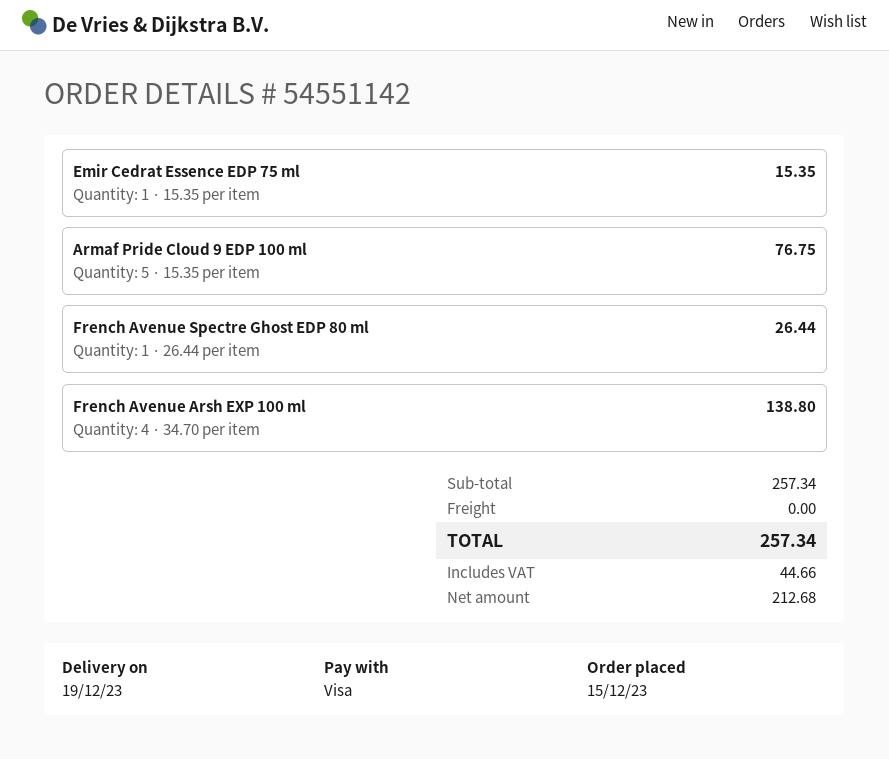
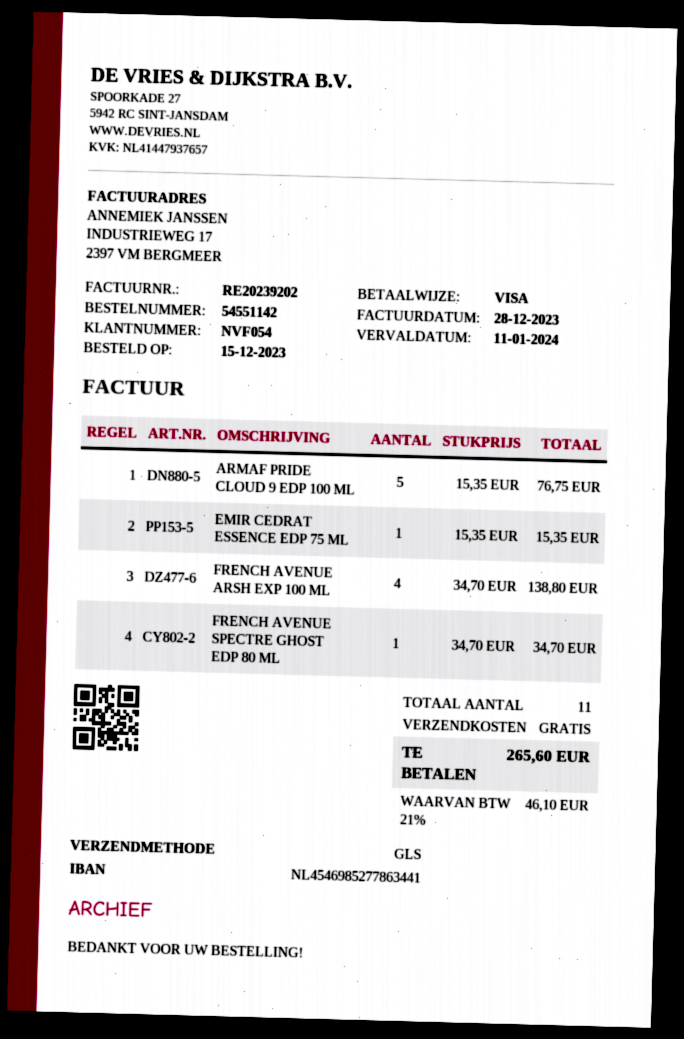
French Avenue Spectre Ghost EDP 80 ml: 1 x 26.44 = 26.44 -> 1 x 34.70 = 34.70
tax: 44.66 -> 46.10
total: 257.34 -> 265.60

